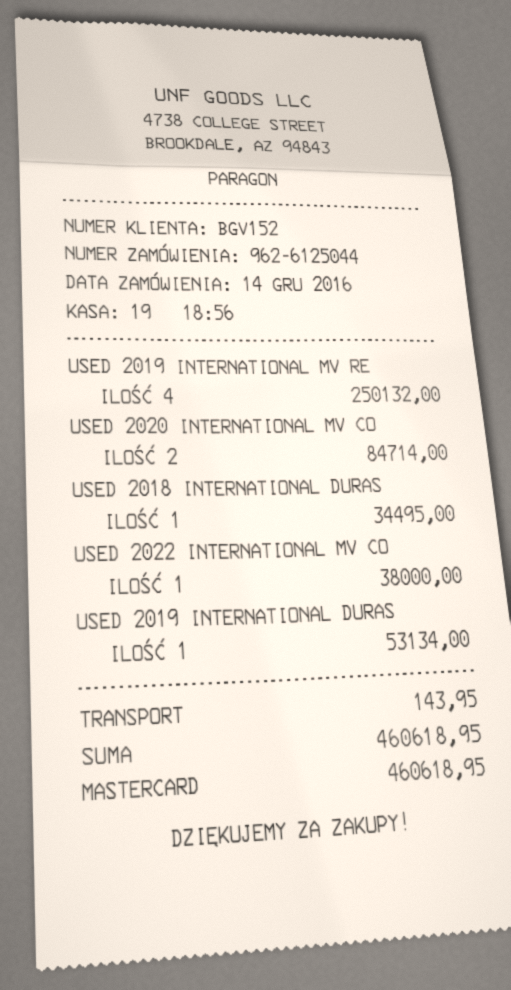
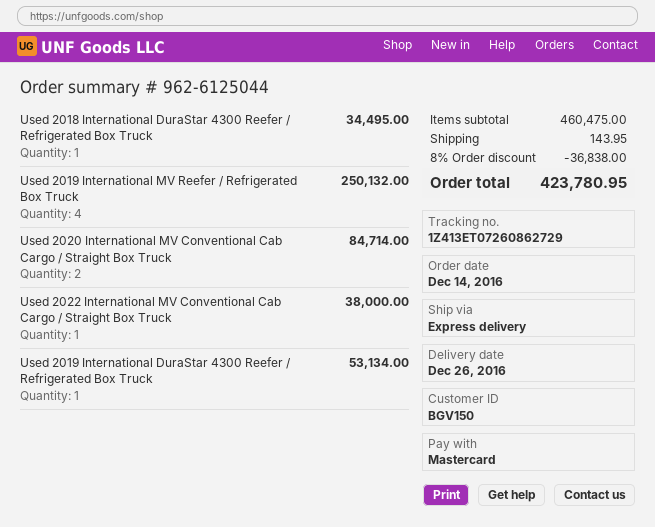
customer number: BGV152 -> BGV150
discount: none -> 8% = 36838.00
total: 460618.95 -> 423780.95

